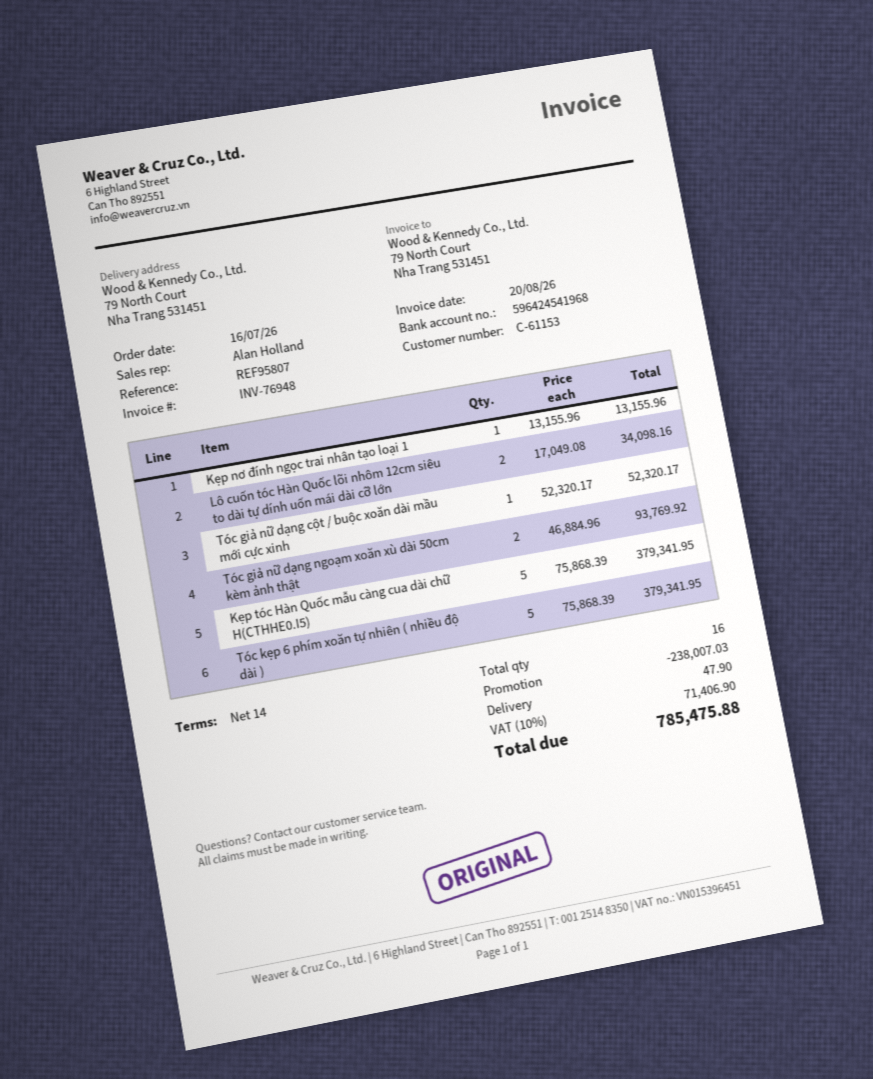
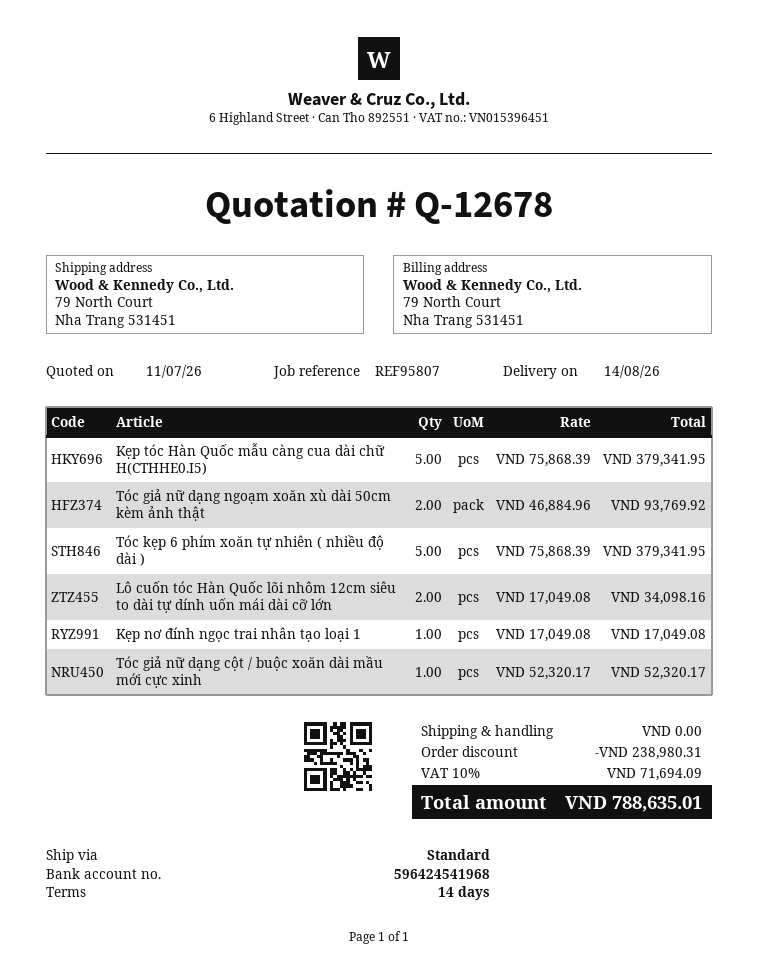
Kẹp nơ đính ngọc trai nhân tạo loại 1: 1 x 13155.96 = 13155.96 -> 1 x 17049.08 = 17049.08
discount: 238007.03 -> 238980.31
shipping: 47.90 -> 0.00
tax: 10% = 71406.90 -> 10% = 71694.09
total: 785475.88 -> 788635.01

